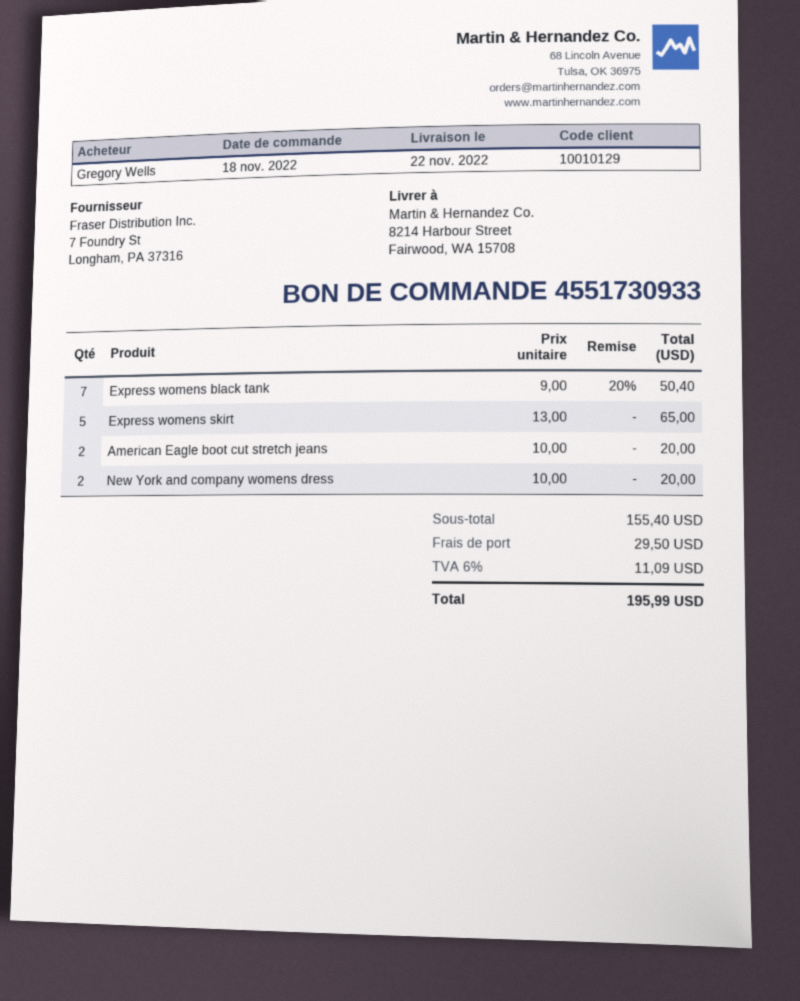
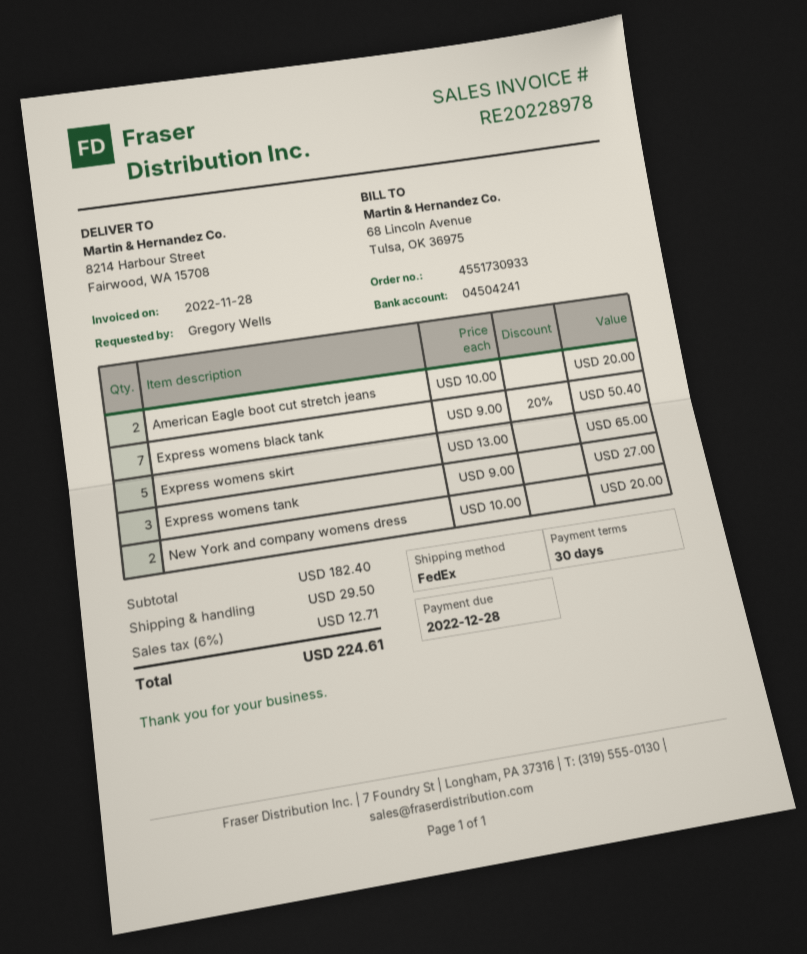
Express womens tank: none -> 3 x 9.00 = 27.00
subtotal: 155.40 -> 182.40
tax: 6% = 11.09 -> 6% = 12.71
total: 195.99 -> 224.61

